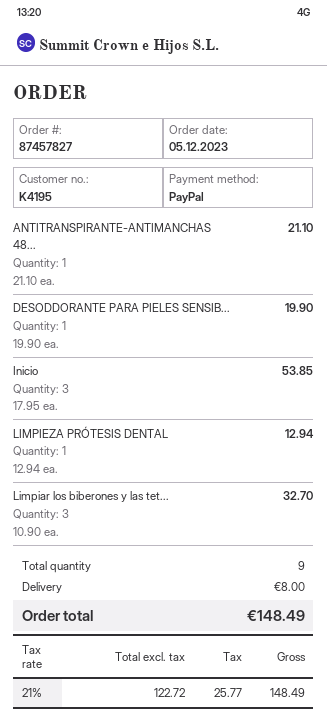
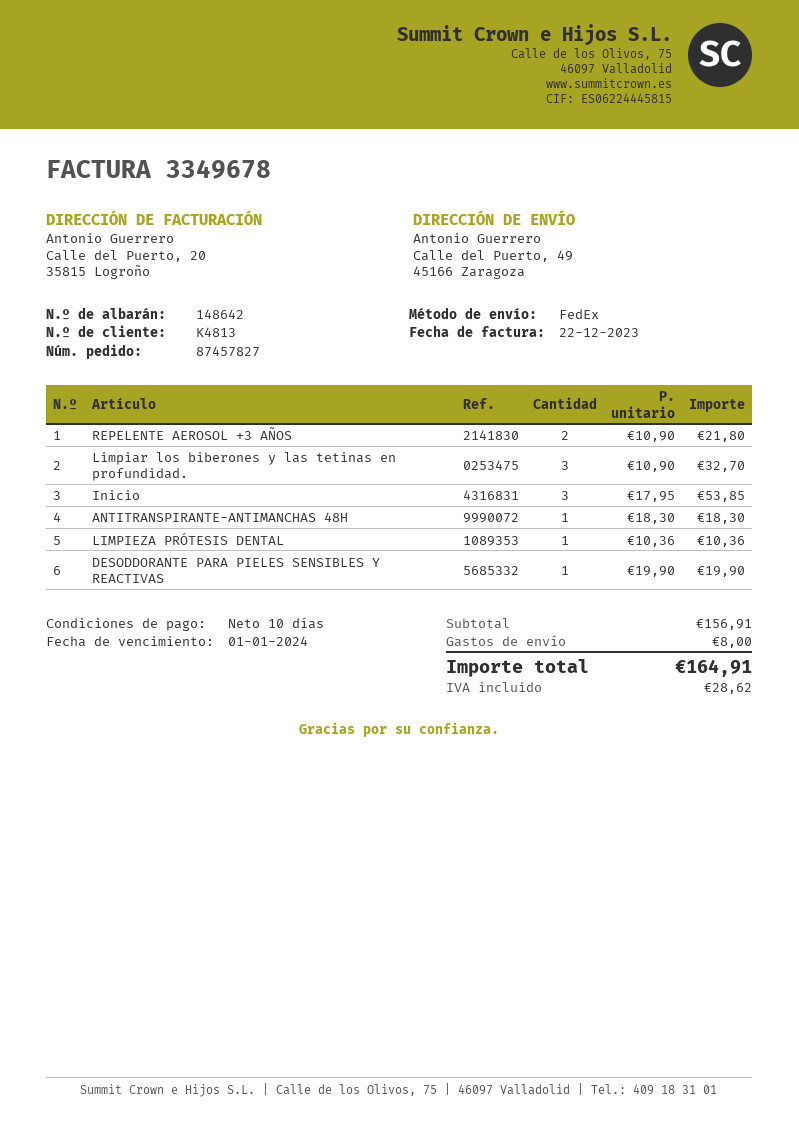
customer number: K4195 -> K4813
ANTITRANSPIRANTE-ANTIMANCHAS 48...: 1 x 21.10 = 21.10 -> 1 x 18.30 = 18.30
LIMPIEZA PRÓTESIS DENTAL: 1 x 12.94 = 12.94 -> 1 x 10.36 = 10.36
REPELENTE AEROSOL +3 AÑOS: none -> 2 x 10.90 = 21.80
tax: 25.77 -> 28.62
total: 148.49 -> 164.91

